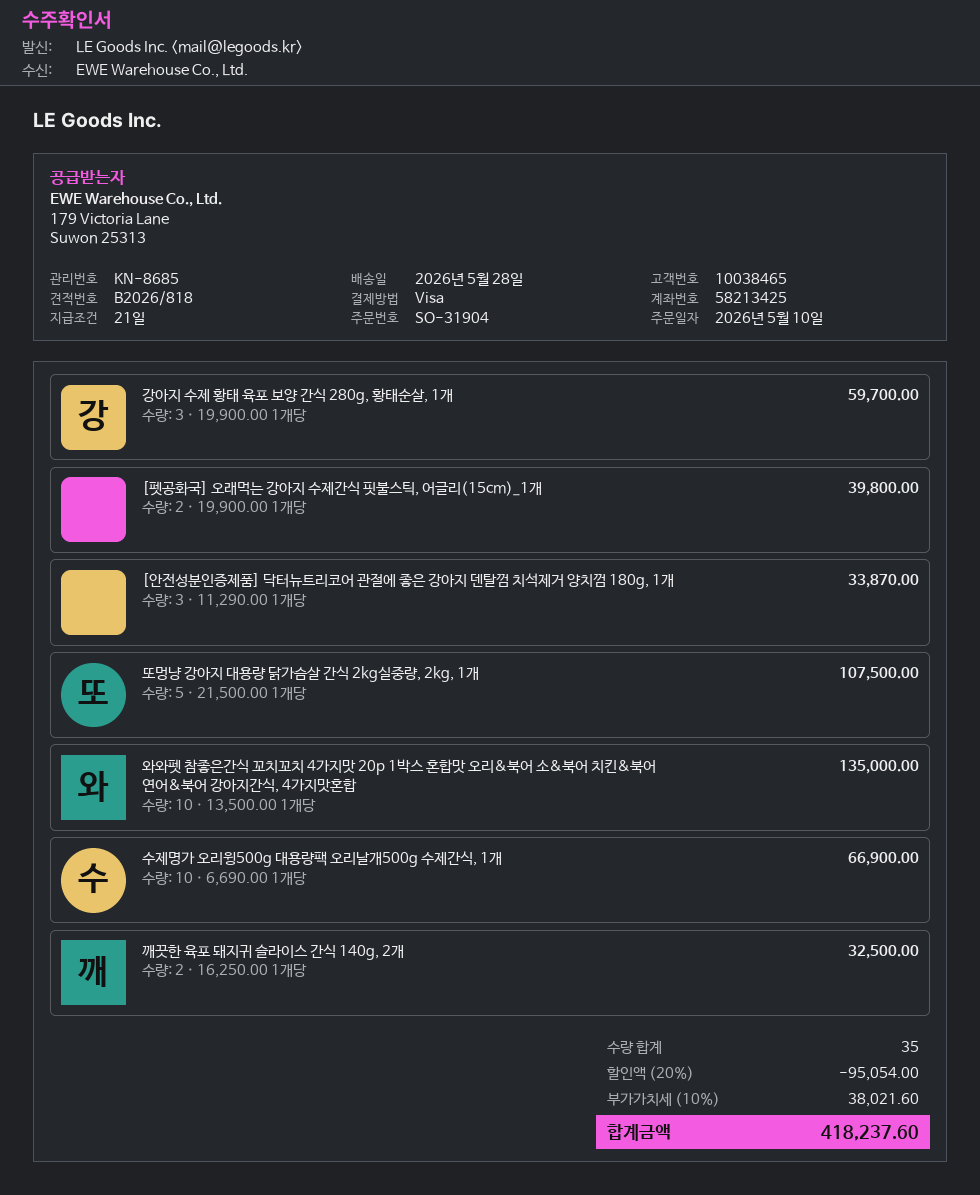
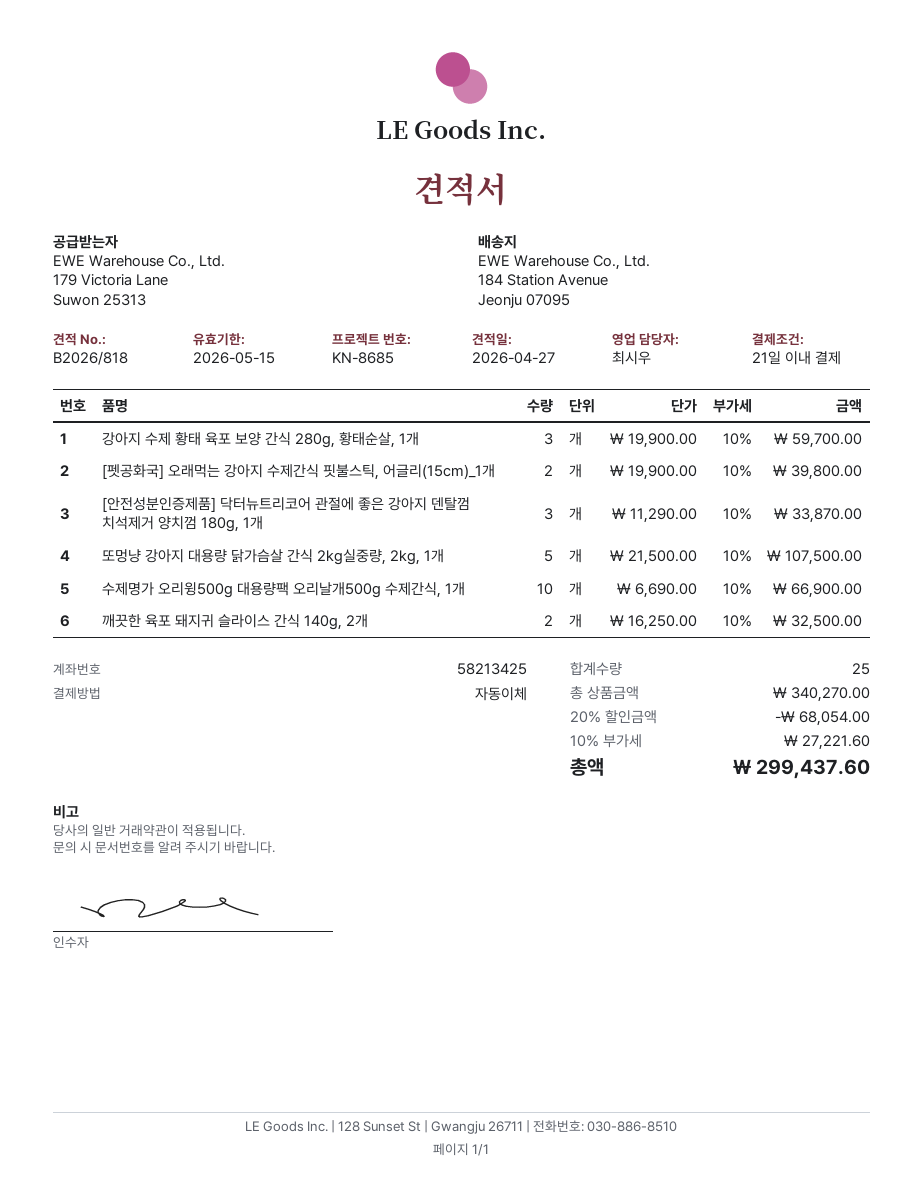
payment method: Visa -> direct debit
와와펫 참좋은간식 꼬치꼬치 4가지맛 20p 1박스 혼합맛 오리&북어 소&북어 치킨&북어 연어&북어 강아지간식, 4가지맛혼합: 10 x 13500.00 = 135000.00 -> none
total quantity: 35 -> 25
discount: 20% = 95054.00 -> 20% = 68054.00
tax: 10% = 38021.60 -> 10% = 27221.60
total: 418237.60 -> 299437.60

